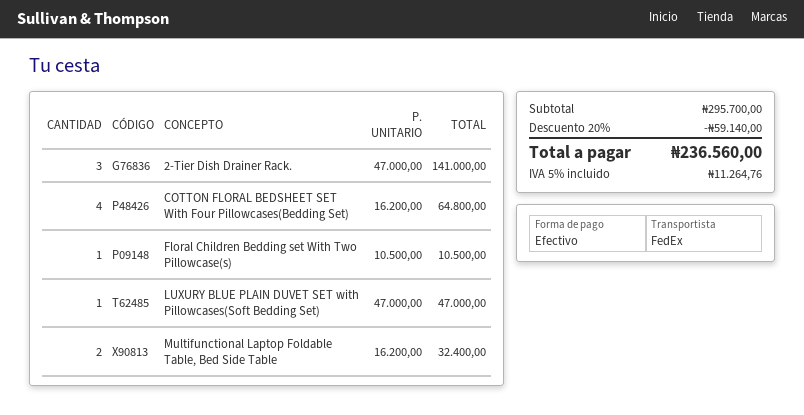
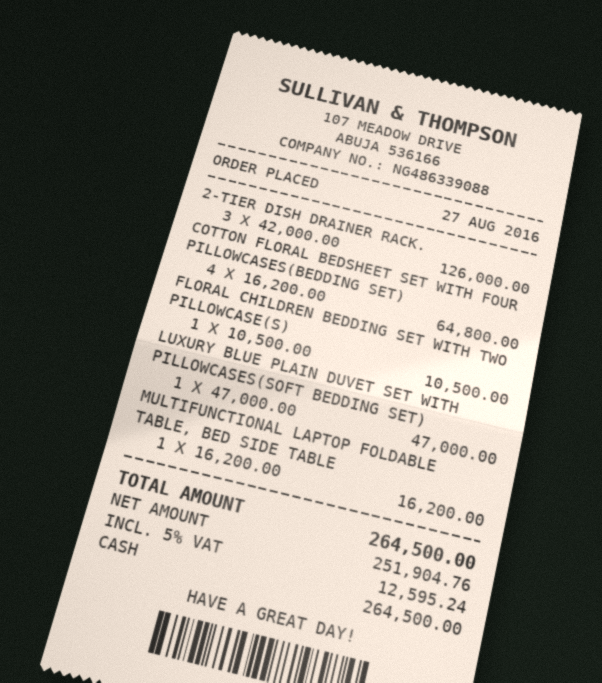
2-Tier Dish Drainer Rack.: 3 x 47000.00 = 141000.00 -> 3 x 42000.00 = 126000.00
Multifunctional Laptop Foldable Table, Bed Side Table: 2 x 16200.00 = 32400.00 -> 1 x 16200.00 = 16200.00
discount: 20% = 59140.00 -> none
tax: 5% = 11264.76 -> 5% = 12595.24
total: 236560.00 -> 264500.00

